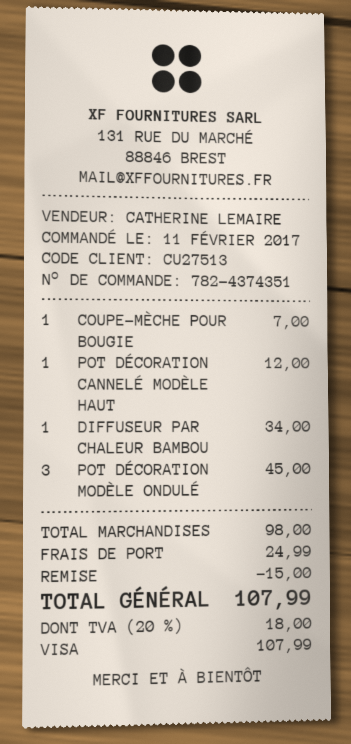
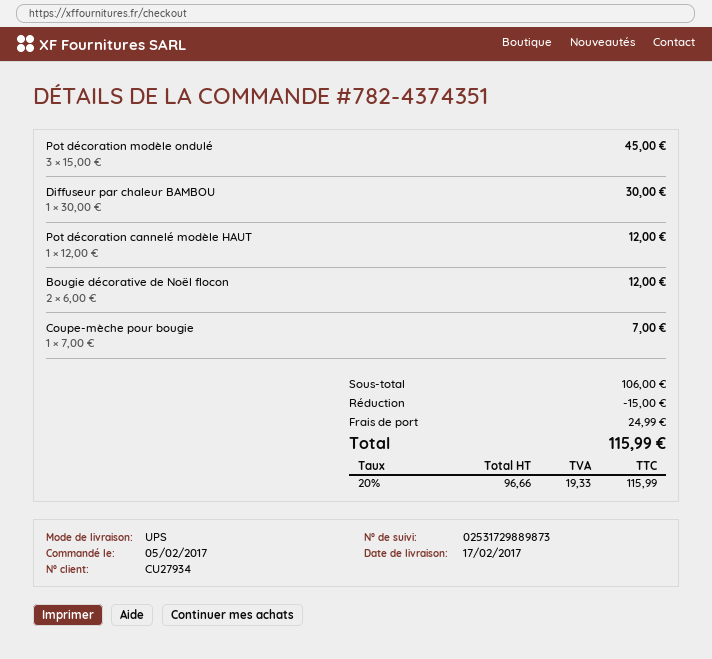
order date: 2017-02-11 -> 2017-02-05
customer number: CU27513 -> CU27934
DIFFUSEUR PAR CHALEUR BAMBOU: 1 for 34.00 -> 1 for 30.00
Bougie décorative de Noël flocon: none -> 2 for 12.00
subtotal: 98.00 -> 106.00
tax: 20% = 18.00 -> 20% = 19.33
total: 107.99 -> 115.99

